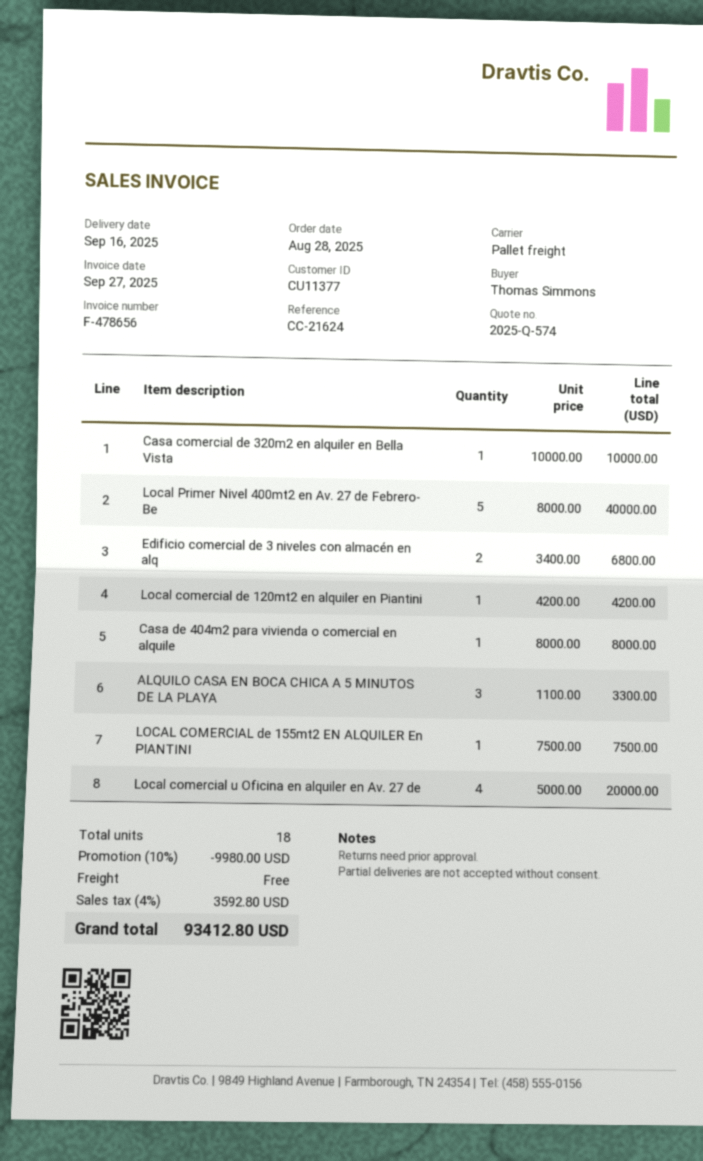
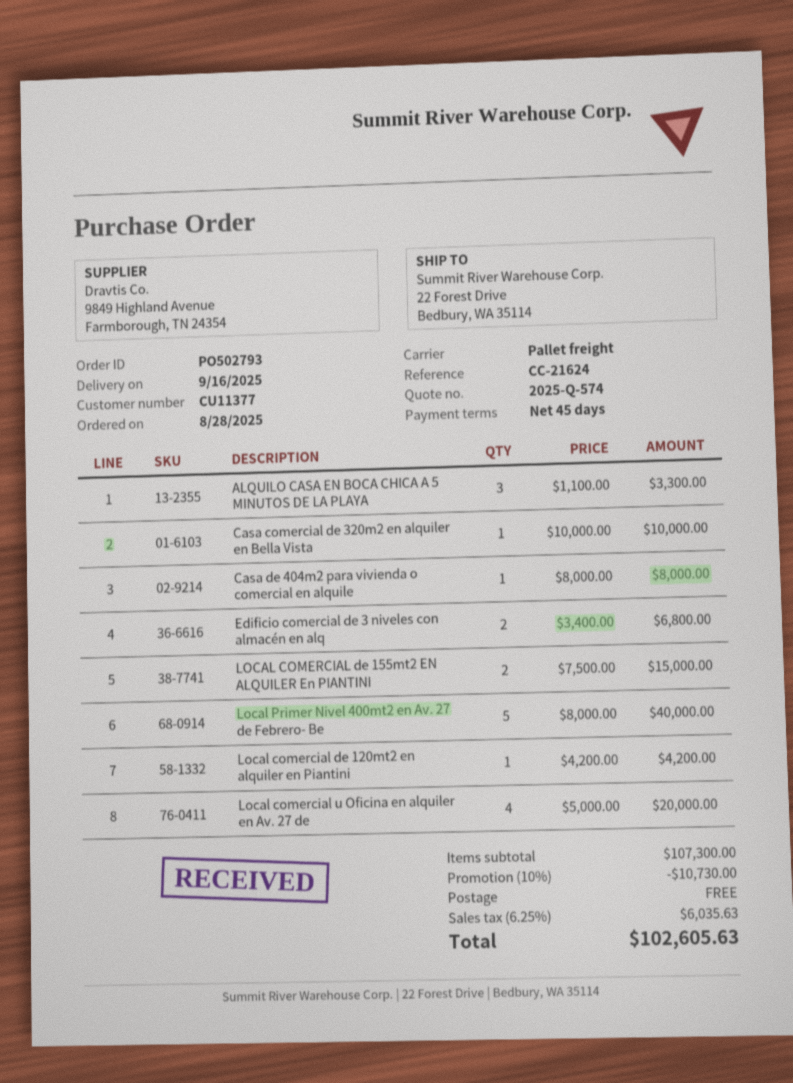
LOCAL COMERCIAL de 155mt2 EN ALQUILER En PIANTINI: 1 x 7500.00 = 7500.00 -> 2 x 7500.00 = 15000.00
discount: 10% = 9980.00 -> 10% = 10730.00
tax: 4% = 3592.80 -> 6.25% = 6035.63
total: 93412.80 -> 102605.63

